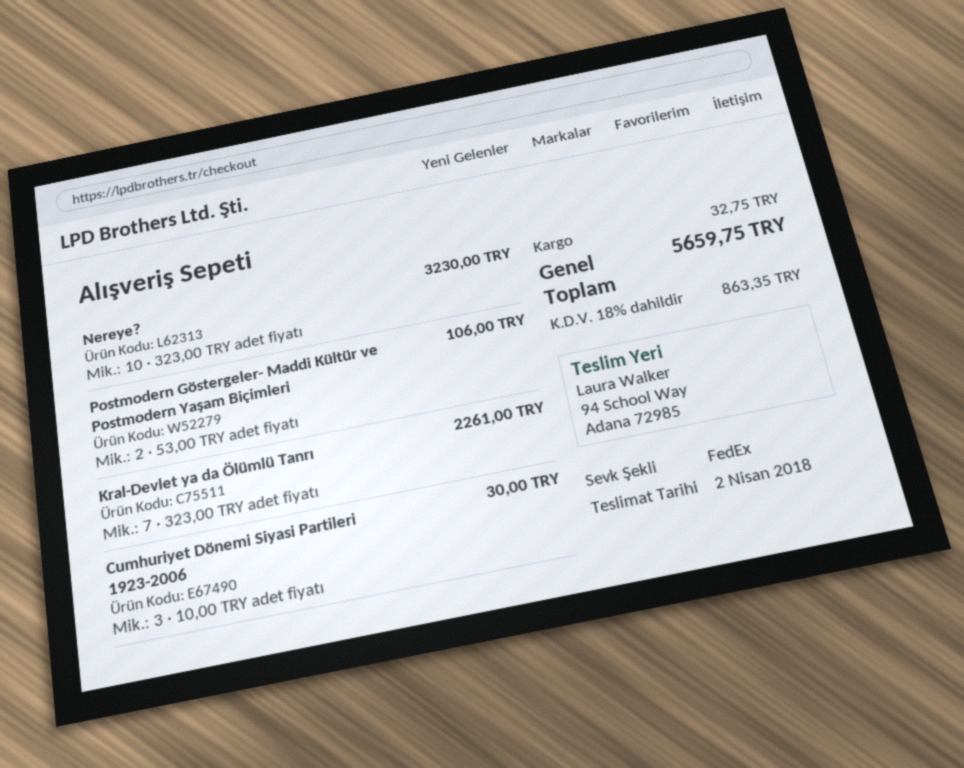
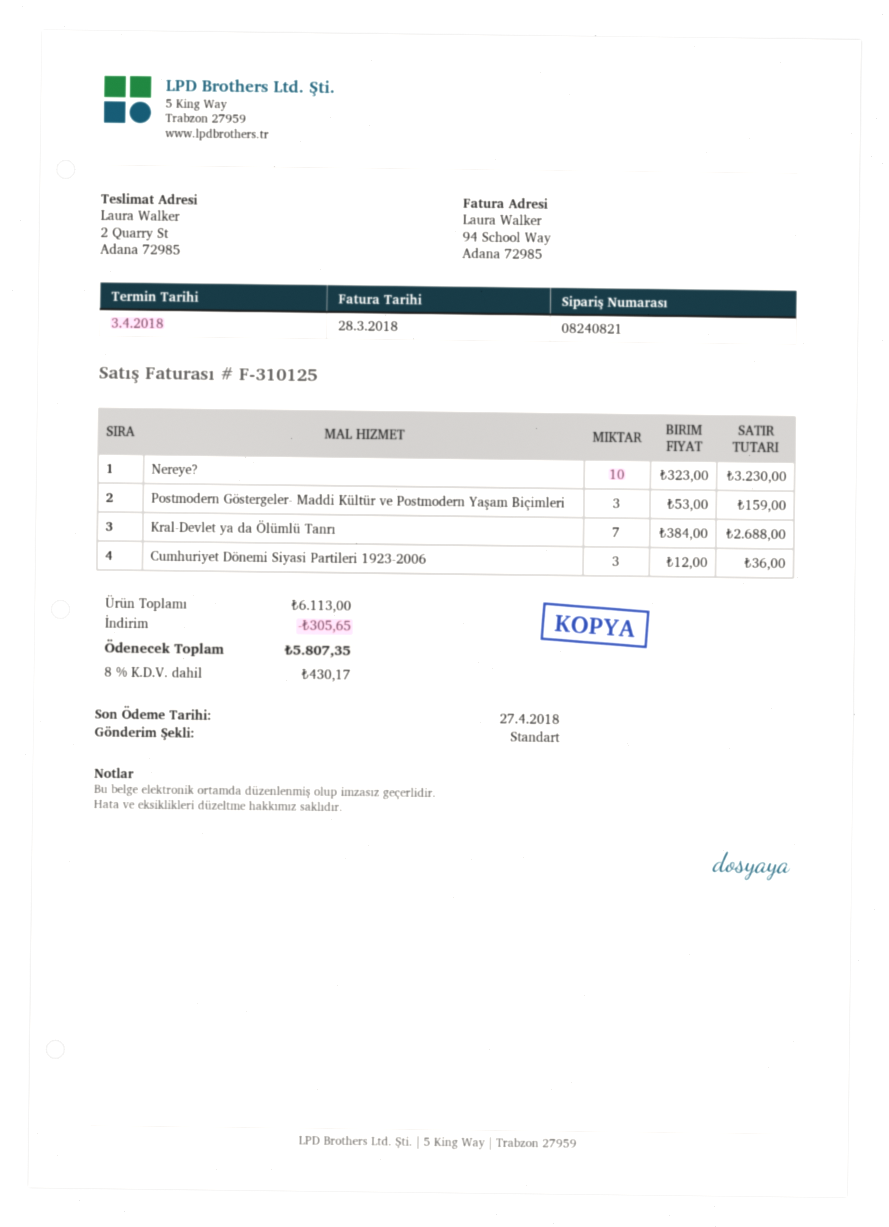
delivery date: 2018-04-02 -> 2018-04-03
shipping method: FedEx -> standard
ship to: 94 School Way, Adana 72985 -> 2 Quarry St, Adana 72985
Postmodern Göstergeler- Maddi Kültür ve Postmodern Yaşam Biçimleri: 2 x 53.00 = 106.00 -> 3 x 53.00 = 159.00
Kral-Devlet ya da Ölümlü Tanrı: 7 x 323.00 = 2261.00 -> 7 x 384.00 = 2688.00
Cumhuriyet Dönemi Siyasi Partileri 1923-2006: 3 x 10.00 = 30.00 -> 3 x 12.00 = 36.00
discount: none -> 305.65
shipping: 32.75 -> none
tax: 18% = 863.35 -> 8% = 430.17
total: 5659.75 -> 5807.35

